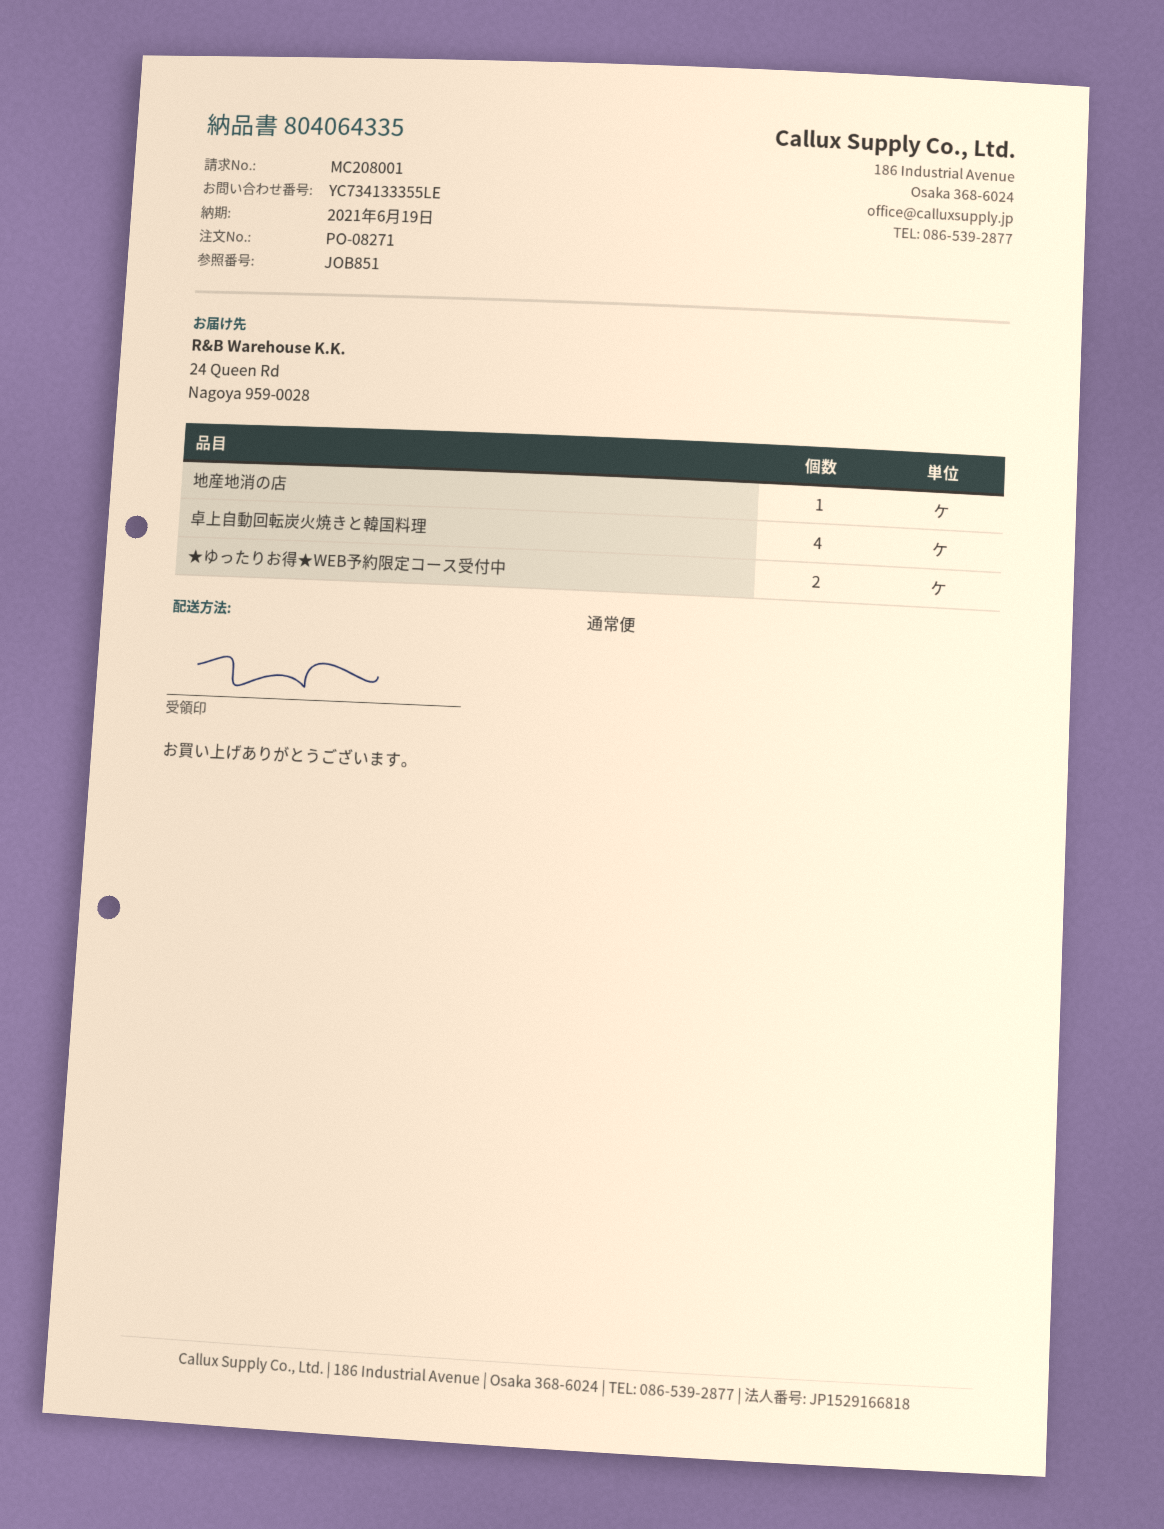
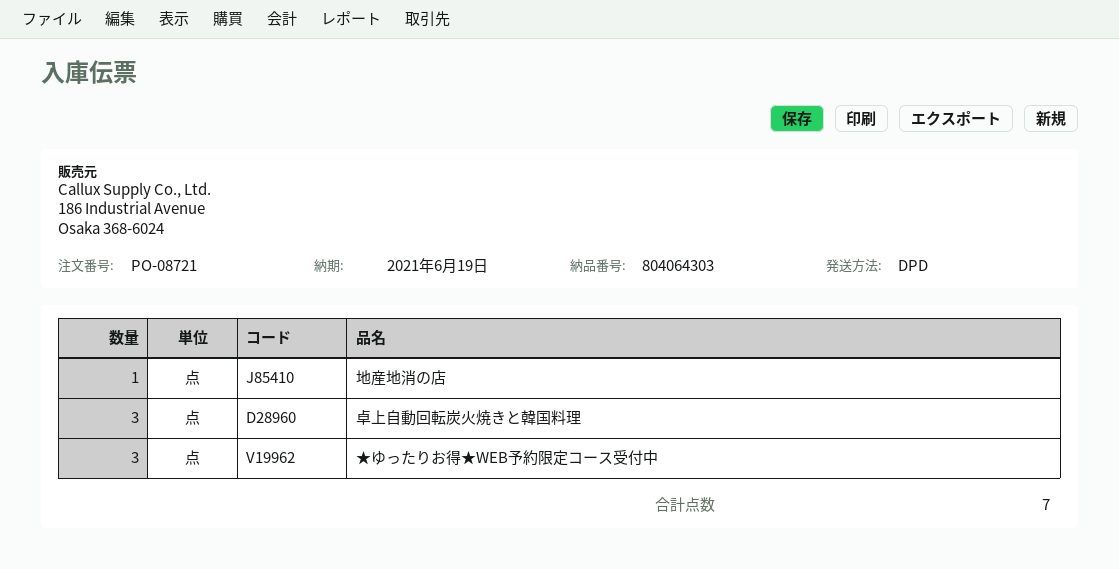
order number: PO-08271 -> PO-08721
delivery note number: 804064335 -> 804064303
shipping method: standard -> DPD
卓上自動回転炭火焼きと韓国料理: 4 -> 3
★ゆったりお得★WEB予約限定コース受付中: 2 -> 3

